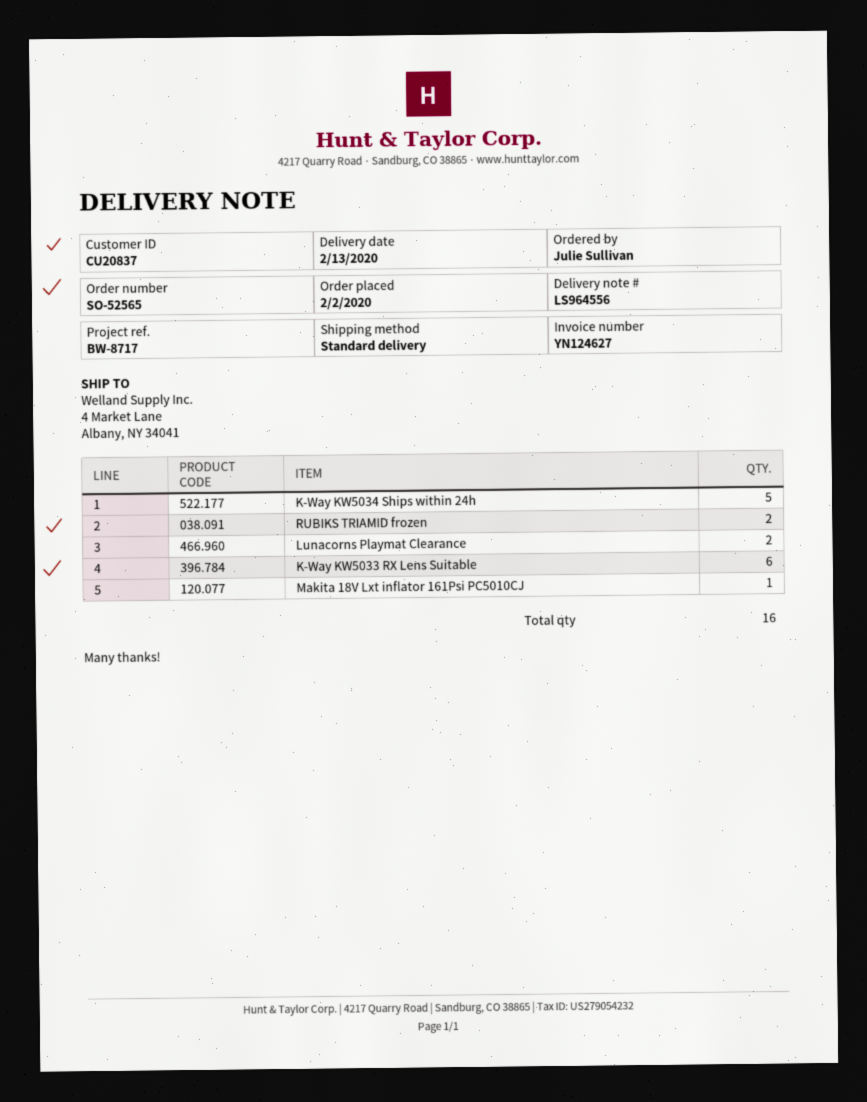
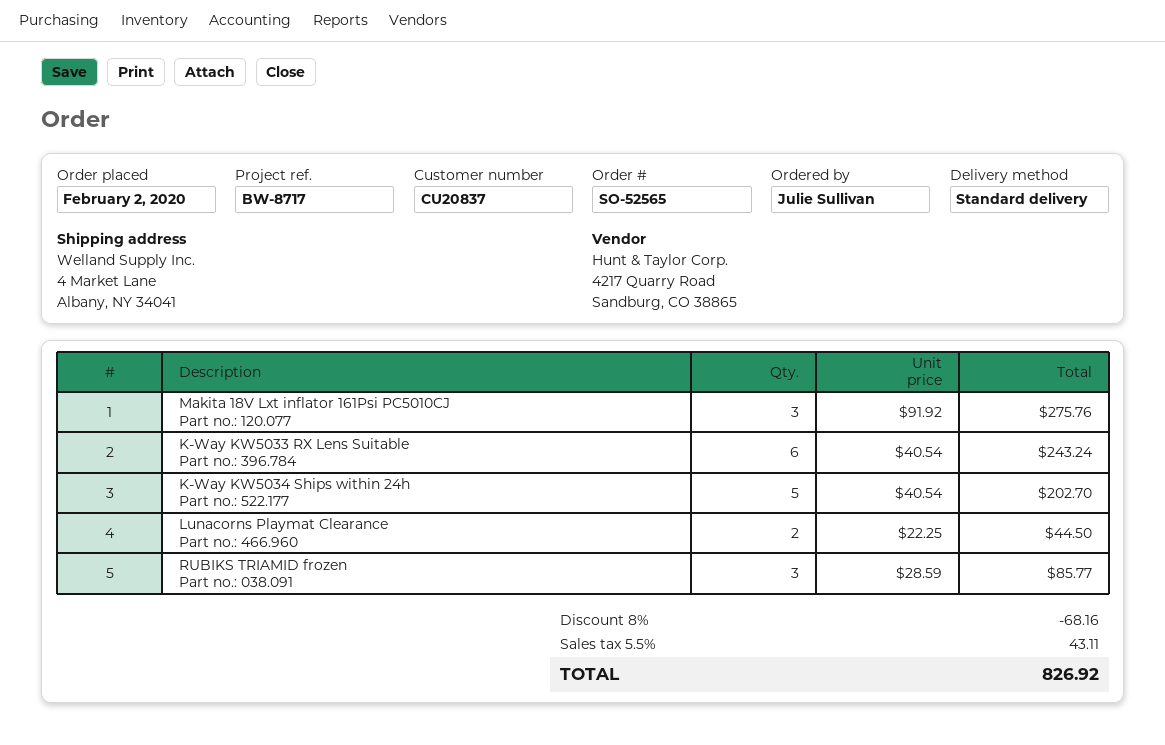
RUBIKS TRIAMID frozen: 2 -> 3
Makita 18V Lxt inflator 161Psi PC5010CJ: 1 -> 3

